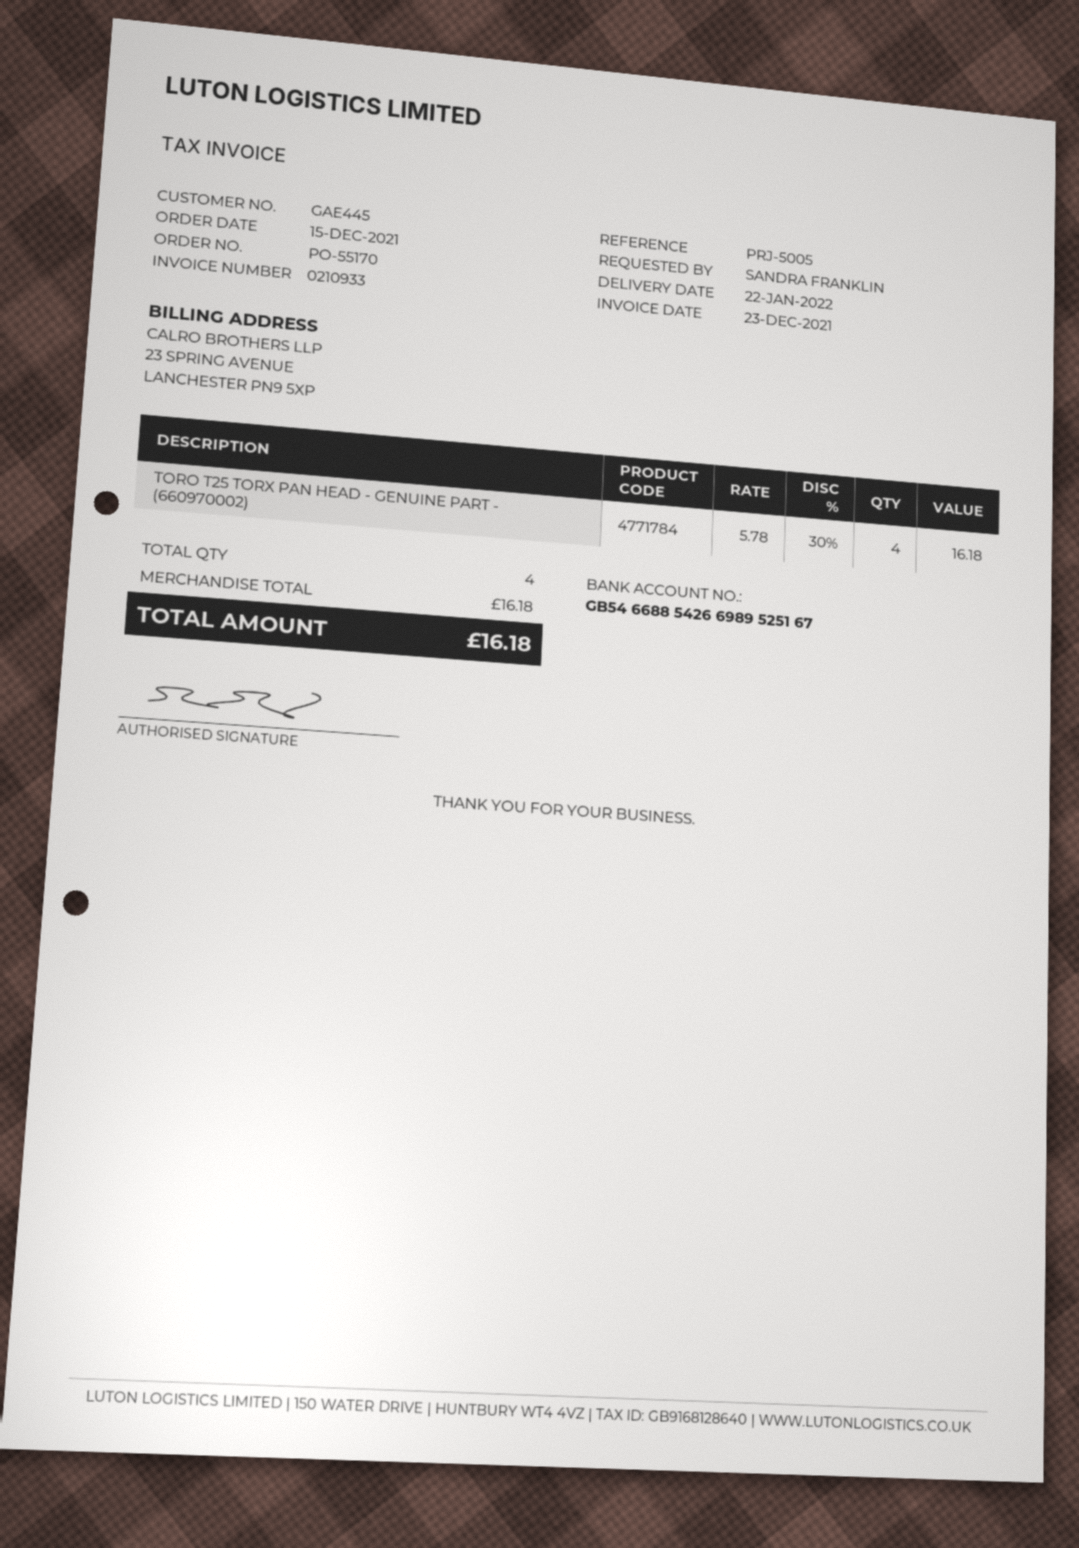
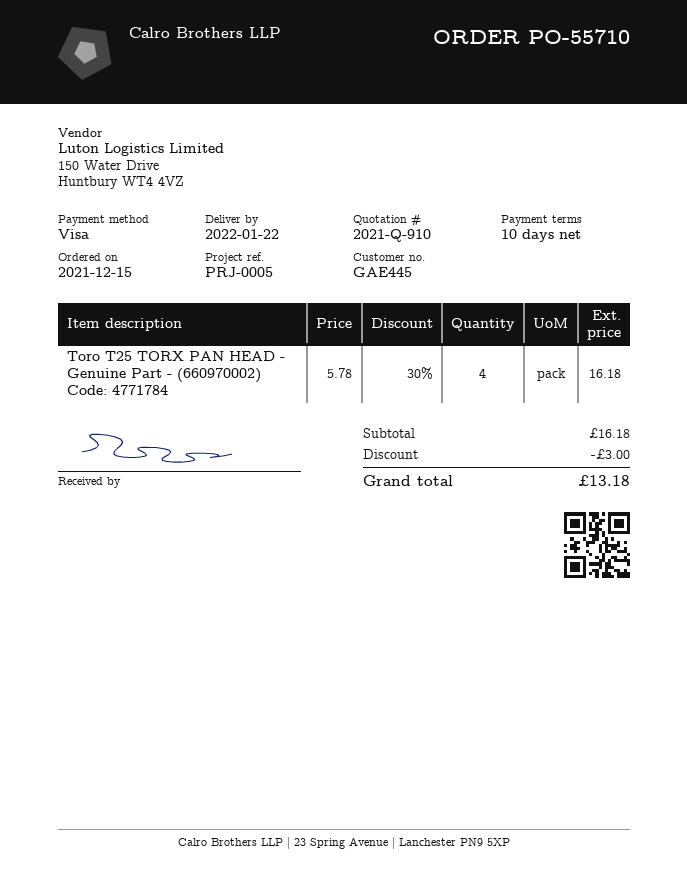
order number: PO-55170 -> PO-55710
reference: PRJ-5005 -> PRJ-0005
discount: none -> 3.00
total: 16.18 -> 13.18

